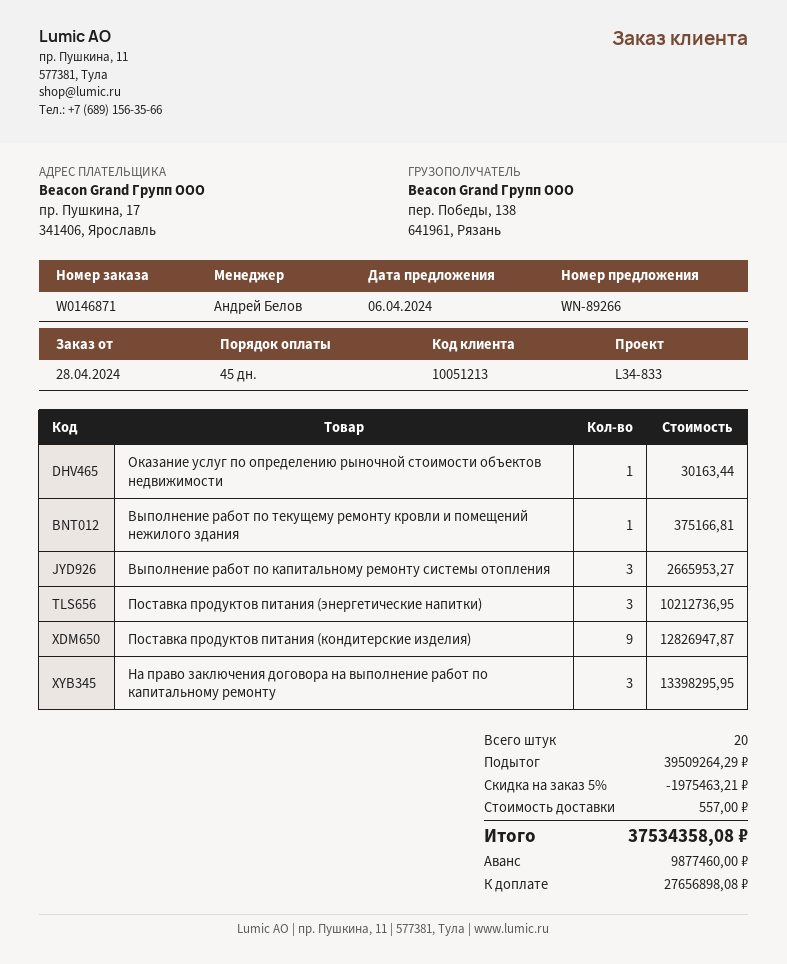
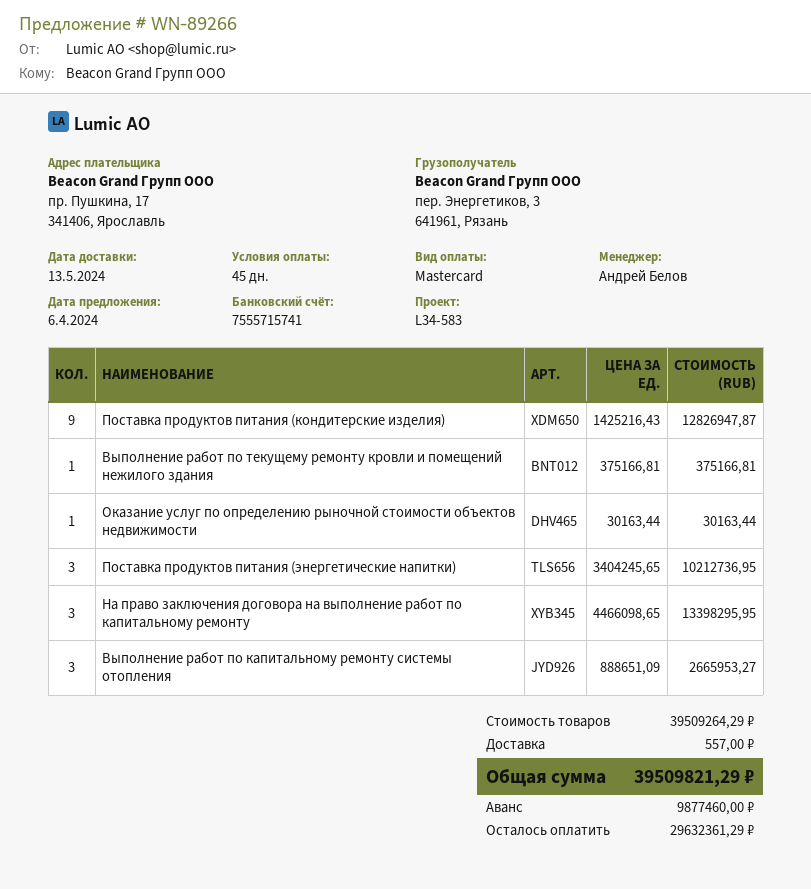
reference: L34-833 -> L34-583
ship to: пер. Победы, 138, 641961, Рязань -> пер. Энергетиков, 3, 641961, Рязань
discount: 5% = 1975463.21 -> none
total: 37534358.08 -> 39509821.29
balance: 27656898.08 -> 29632361.29

